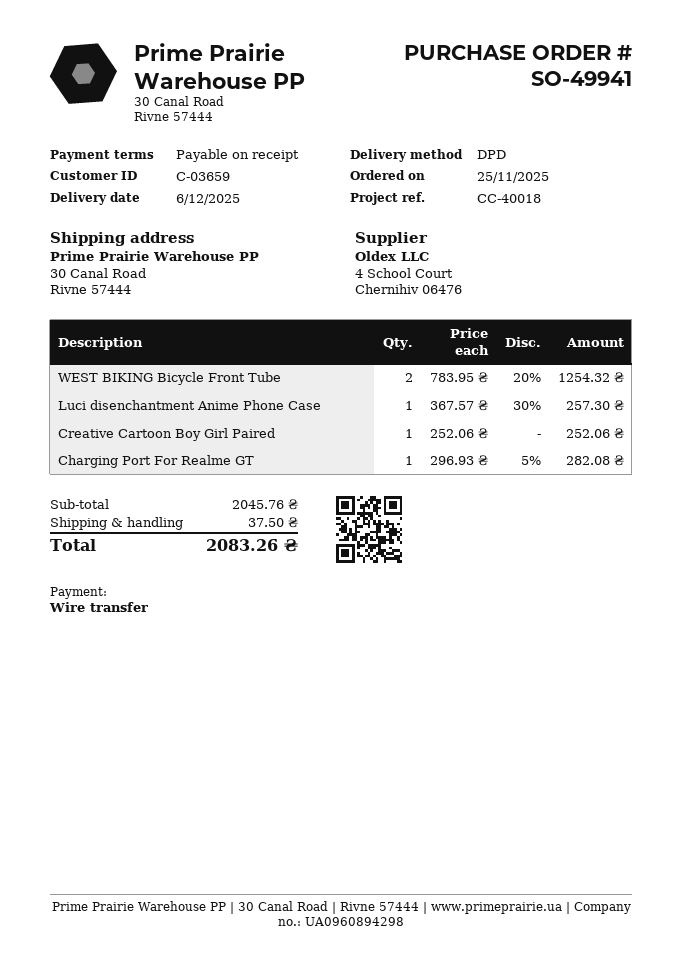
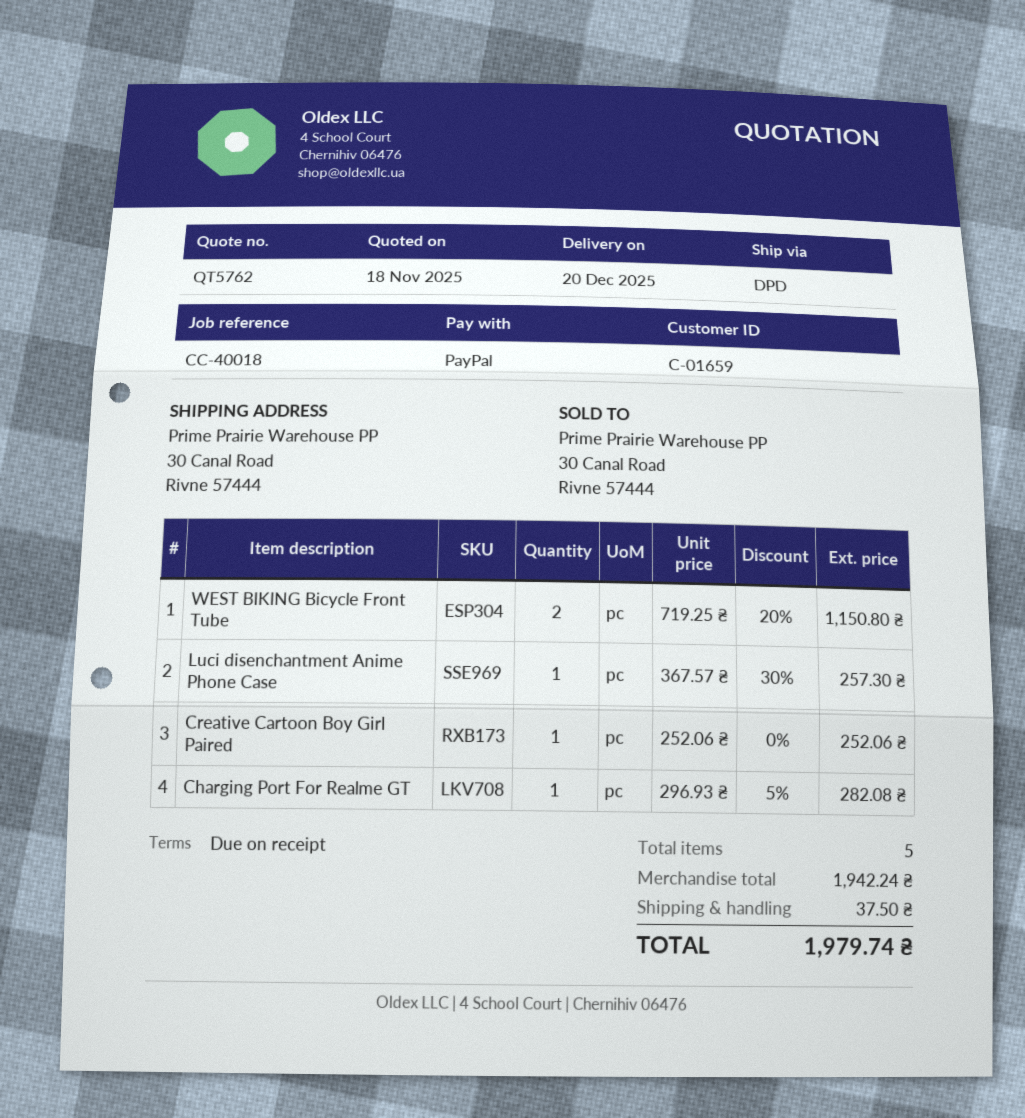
delivery date: 2025-12-06 -> 2025-12-20
customer number: C-03659 -> C-01659
payment method: bank transfer -> PayPal
WEST BIKING Bicycle Front Tube: 2 x 783.95 - 20% = 1254.32 -> 2 x 719.25 - 20% = 1150.80
subtotal: 2045.76 -> 1942.24
total: 2083.26 -> 1979.74

